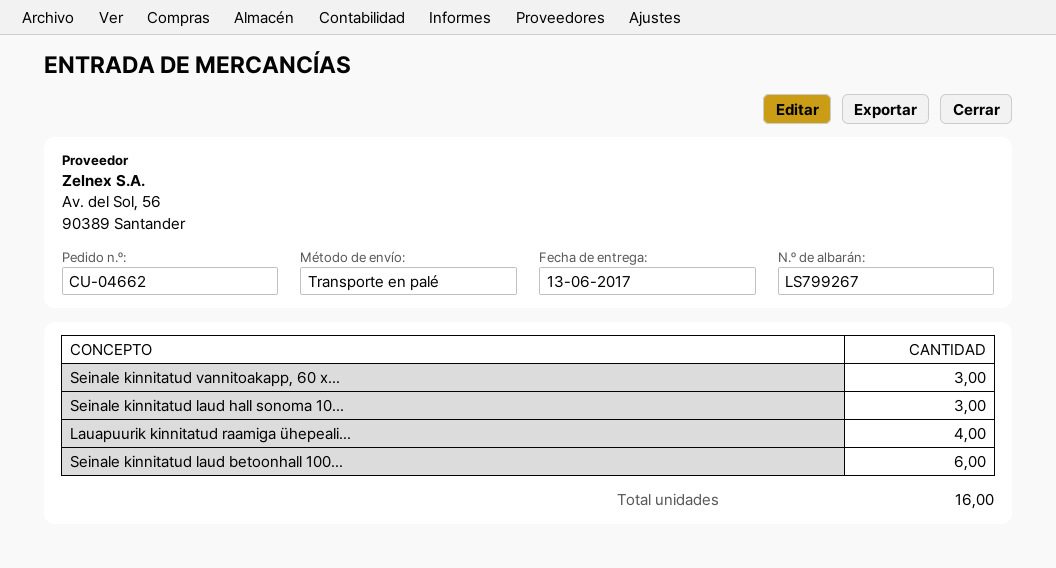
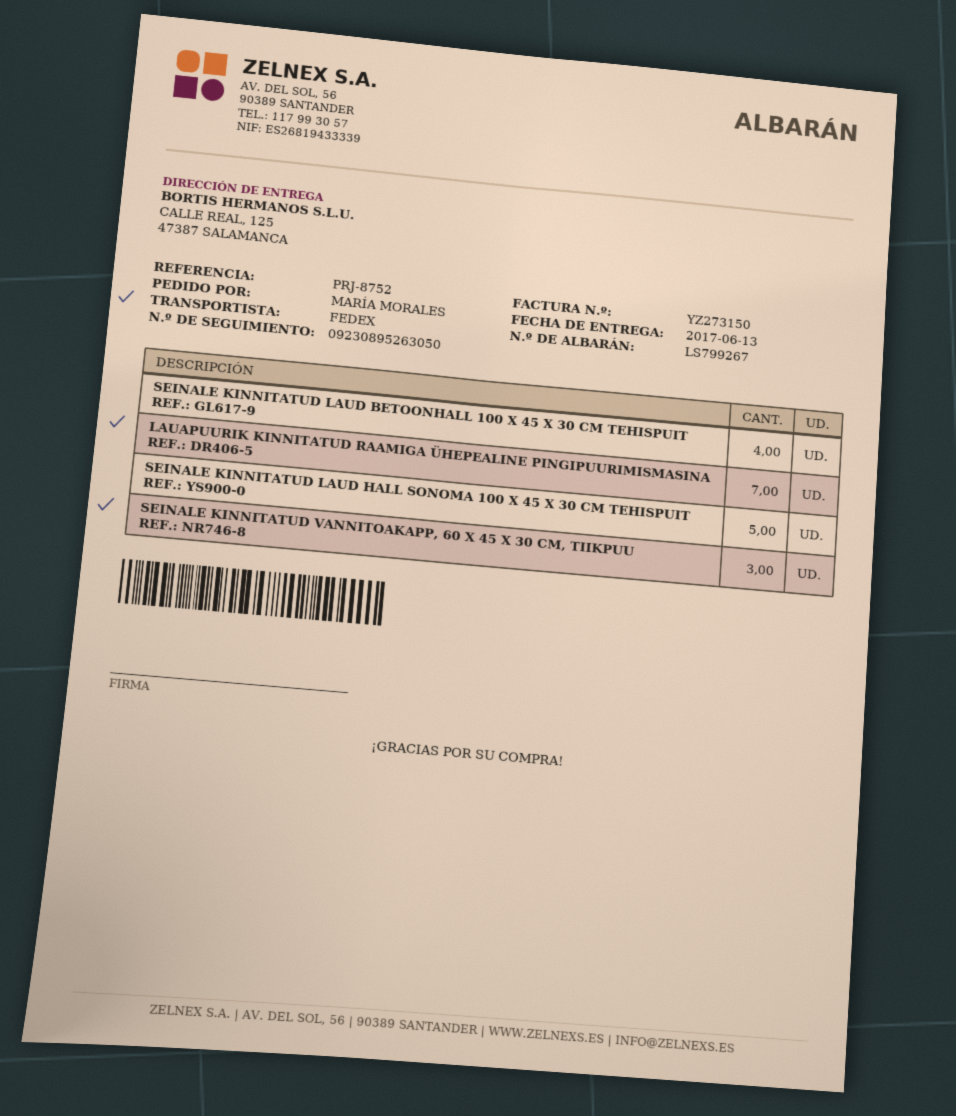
shipping method: pallet freight -> FedEx
Seinale kinnitatud laud hall sonoma 10...: 3 -> 5
Lauapuurik kinnitatud raamiga ühepeali...: 4 -> 7
Seinale kinnitatud laud betoonhall 100...: 6 -> 4

